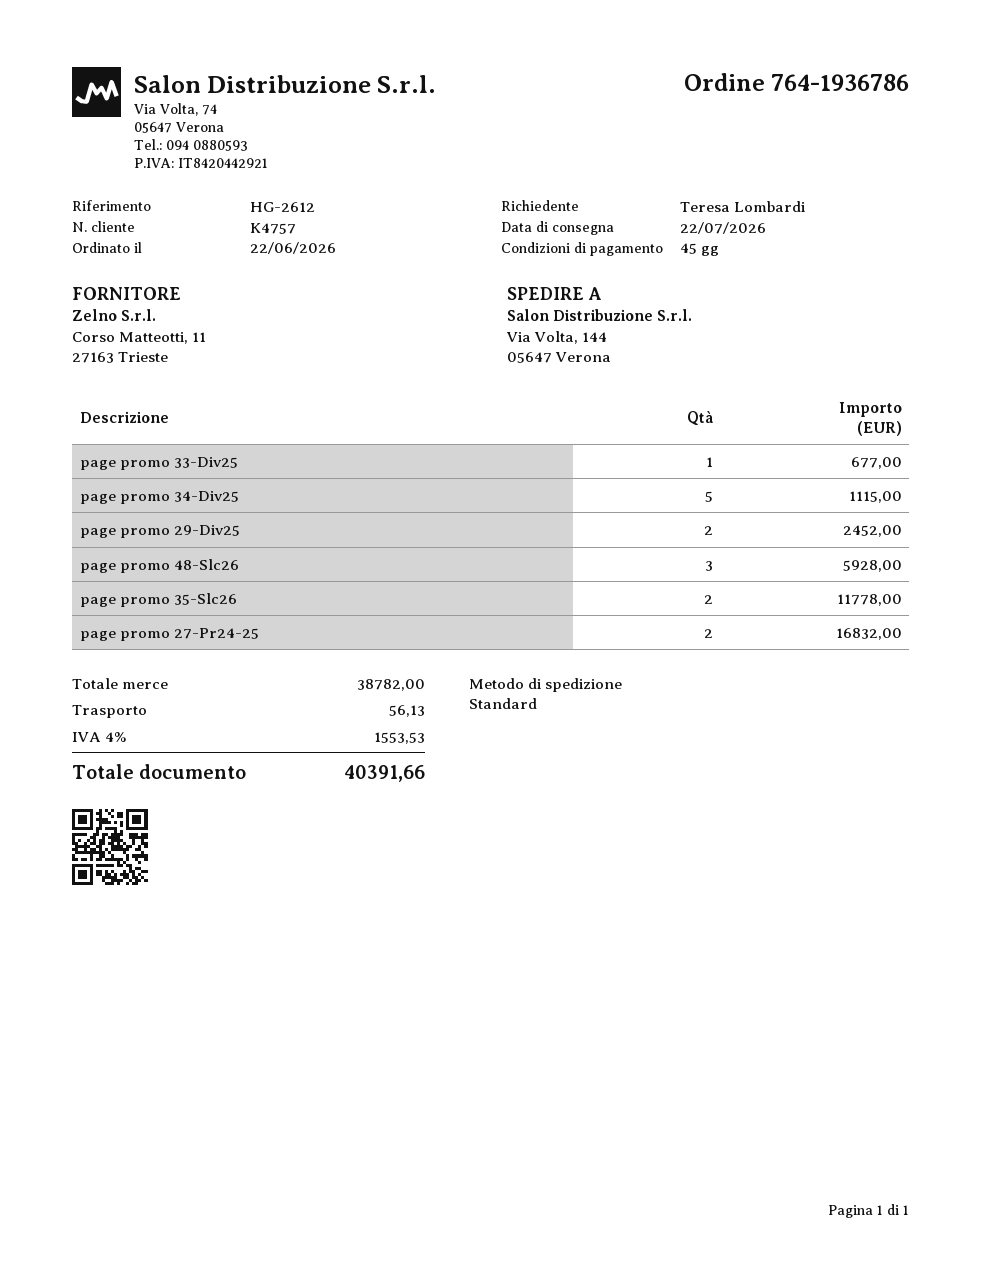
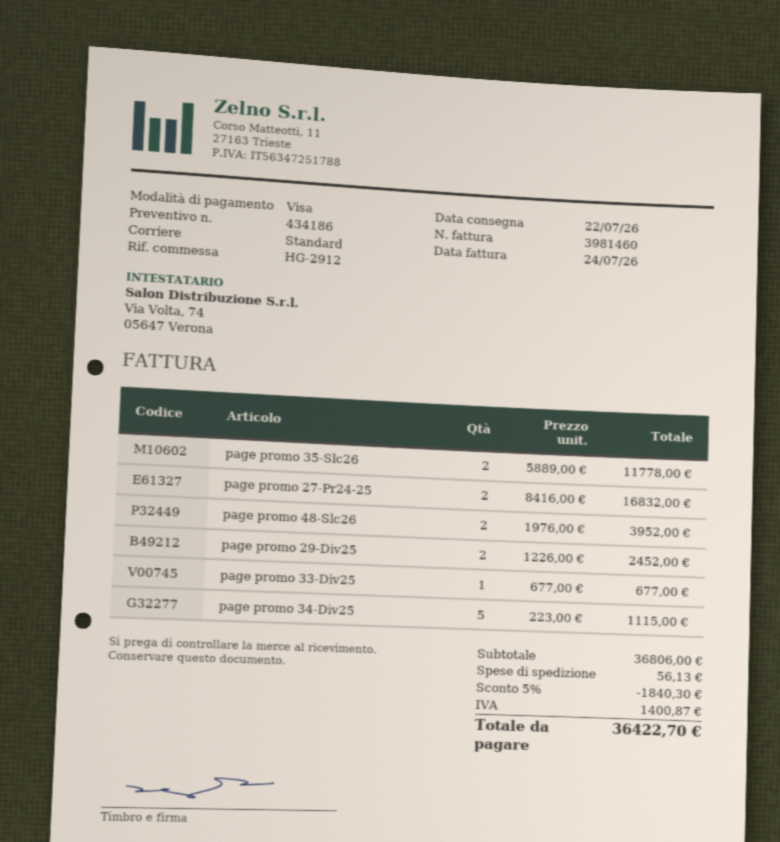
reference: HG-2612 -> HG-2912
page promo 48-Slc26: 3 for 5928.00 -> 2 for 3952.00
subtotal: 38782.00 -> 36806.00
discount: none -> 5% = 1840.30
tax: 1553.53 -> 1400.87
total: 40391.66 -> 36422.70

